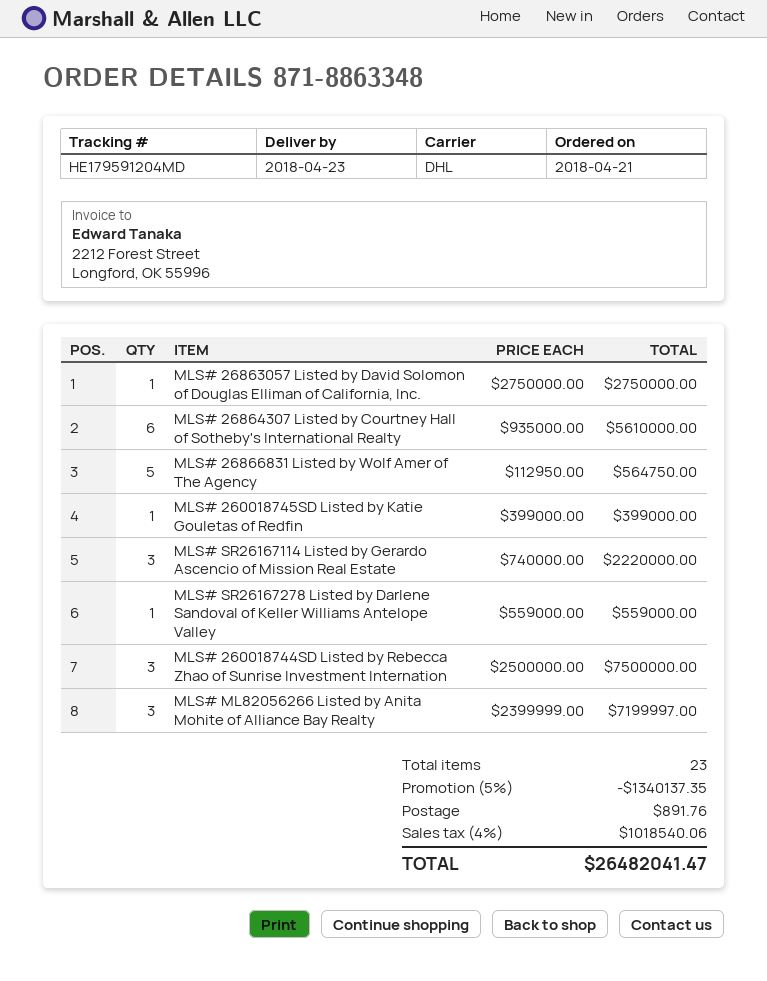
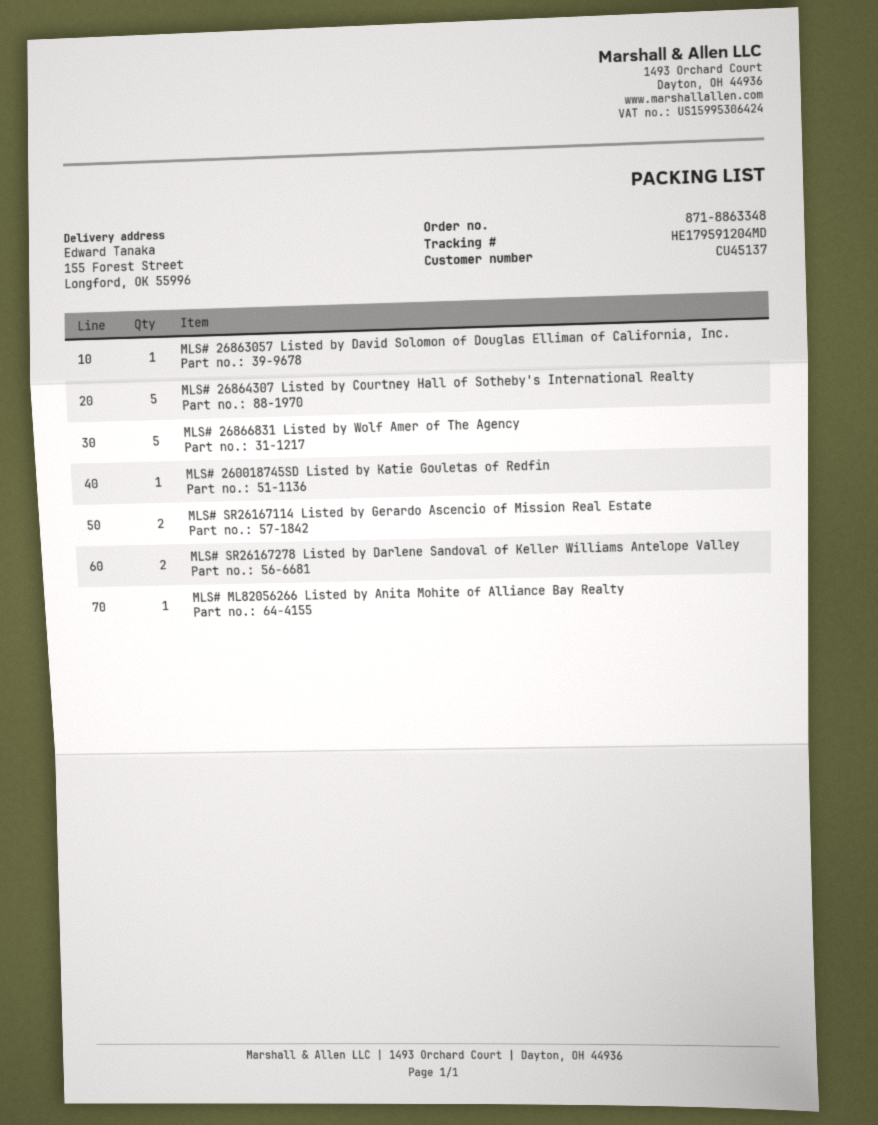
MLS# 26864307 Listed by Courtney Hall of Sotheby's International Realty: 6 -> 5
MLS# SR26167114 Listed by Gerardo Ascencio of Mission Real Estate: 3 -> 2
MLS# SR26167278 Listed by Darlene Sandoval of Keller Williams Antelope Valley: 1 -> 2
MLS# 260018744SD Listed by Rebecca Zhao of Sunrise Investment Internation: 3 -> none
MLS# ML82056266 Listed by Anita Mohite of Alliance Bay Realty: 3 -> 1

